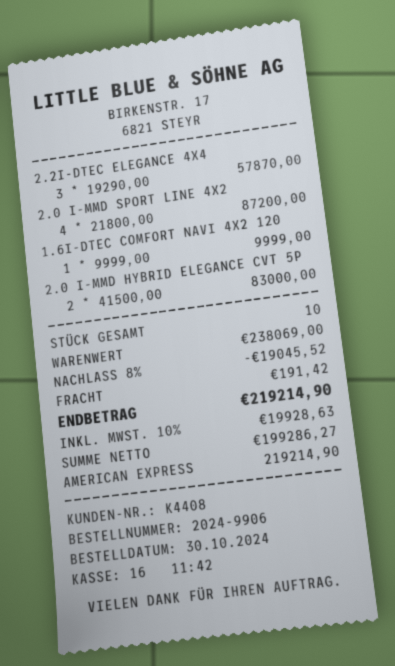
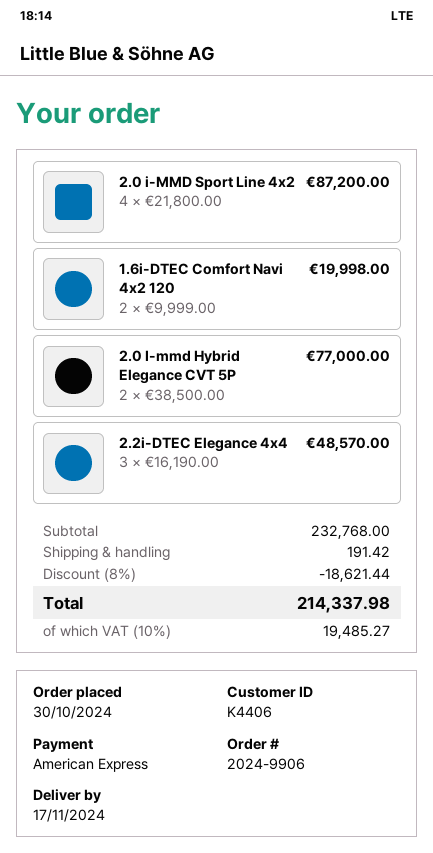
customer number: K4408 -> K4406
2.2I-DTEC ELEGANCE 4X4: 3 x 19290.00 = 57870.00 -> 3 x 16190.00 = 48570.00
1.6I-DTEC COMFORT NAVI 4X2 120: 1 x 9999.00 = 9999.00 -> 2 x 9999.00 = 19998.00
2.0 I-MMD HYBRID ELEGANCE CVT 5P: 2 x 41500.00 = 83000.00 -> 2 x 38500.00 = 77000.00
subtotal: 238069.00 -> 232768.00
discount: 8% = 19045.52 -> 8% = 18621.44
tax: 10% = 19928.63 -> 10% = 19485.27
total: 219214.90 -> 214337.98

